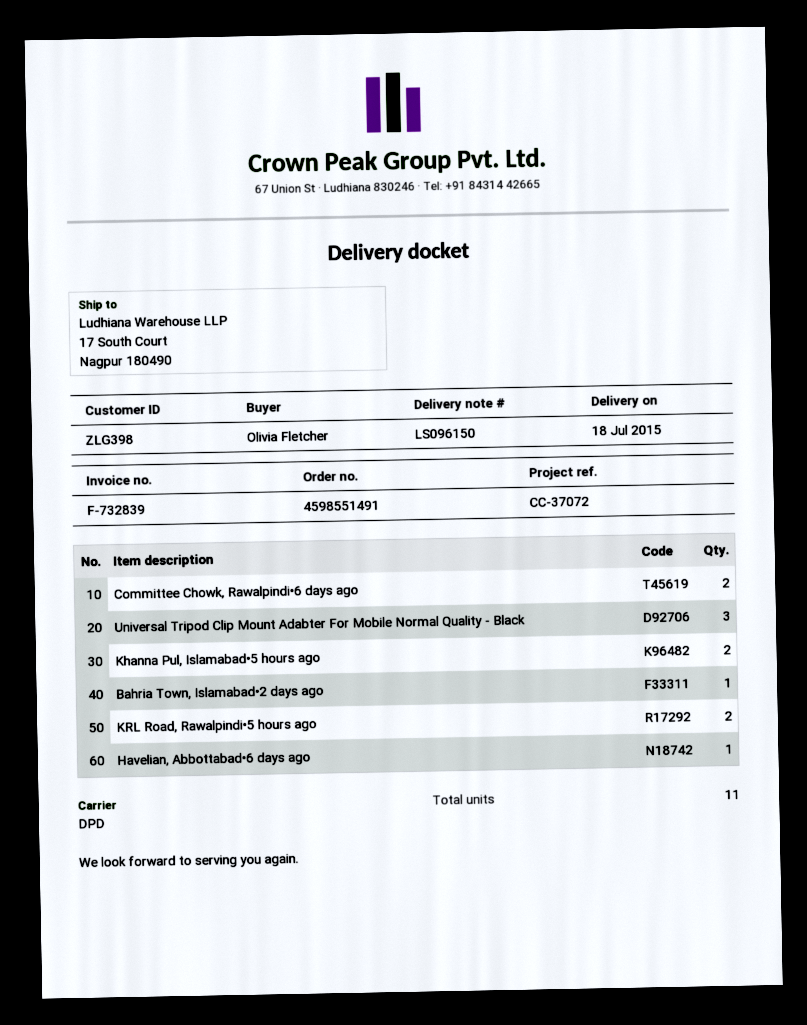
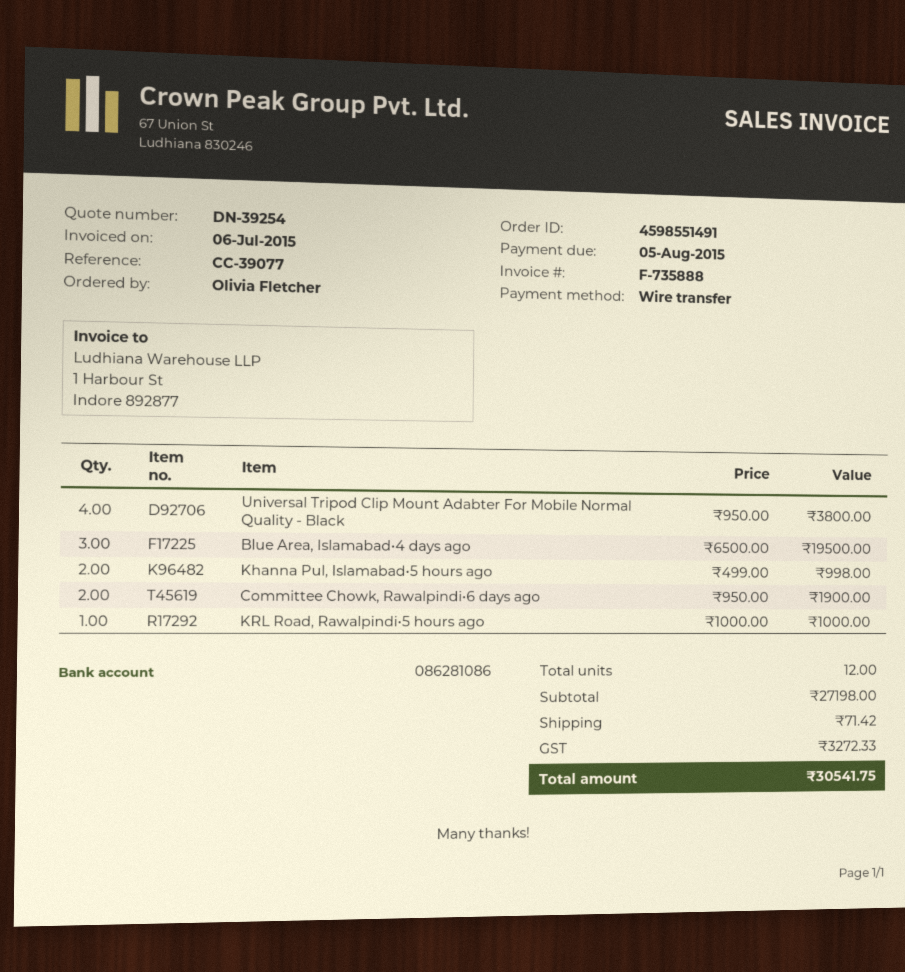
invoice number: F-732839 -> F-735888
reference: CC-37072 -> CC-39077
Universal Tripod Clip Mount Adabter For Mobile Normal Quality - Black: 3 -> 4
Bahria Town, Islamabad•2 days ago: 1 -> none
KRL Road, Rawalpindi•5 hours ago: 2 -> 1
Havelian, Abbottabad•6 days ago: 1 -> none
Blue Area, Islamabad•4 days ago: none -> 3
total quantity: 11 -> 12

